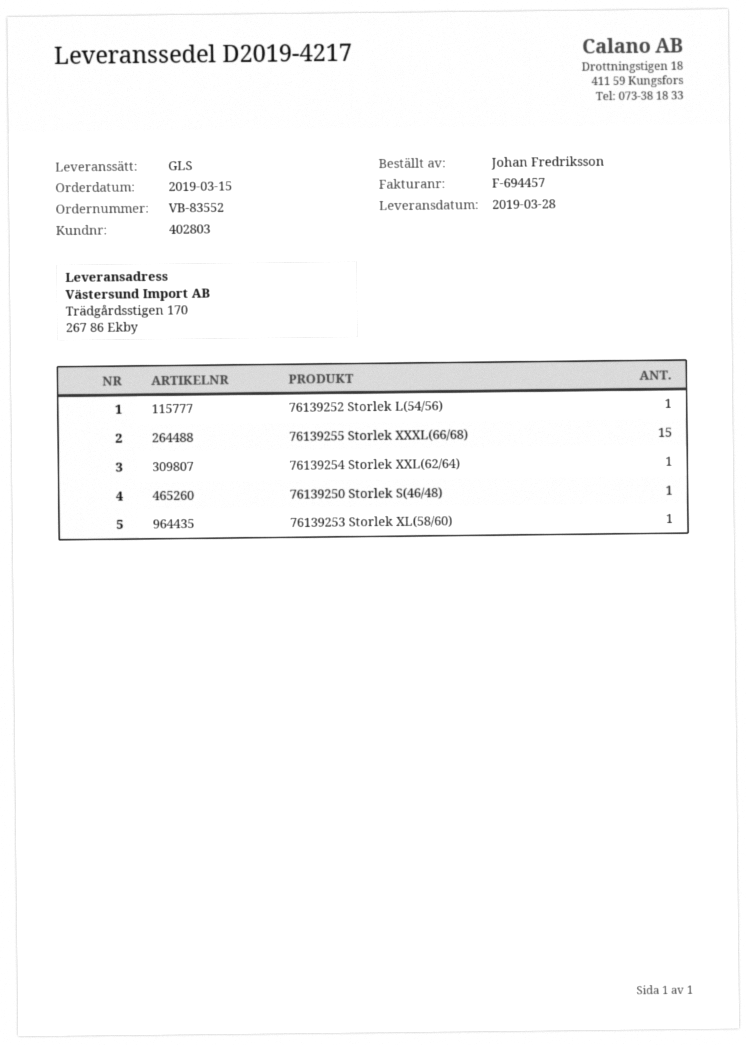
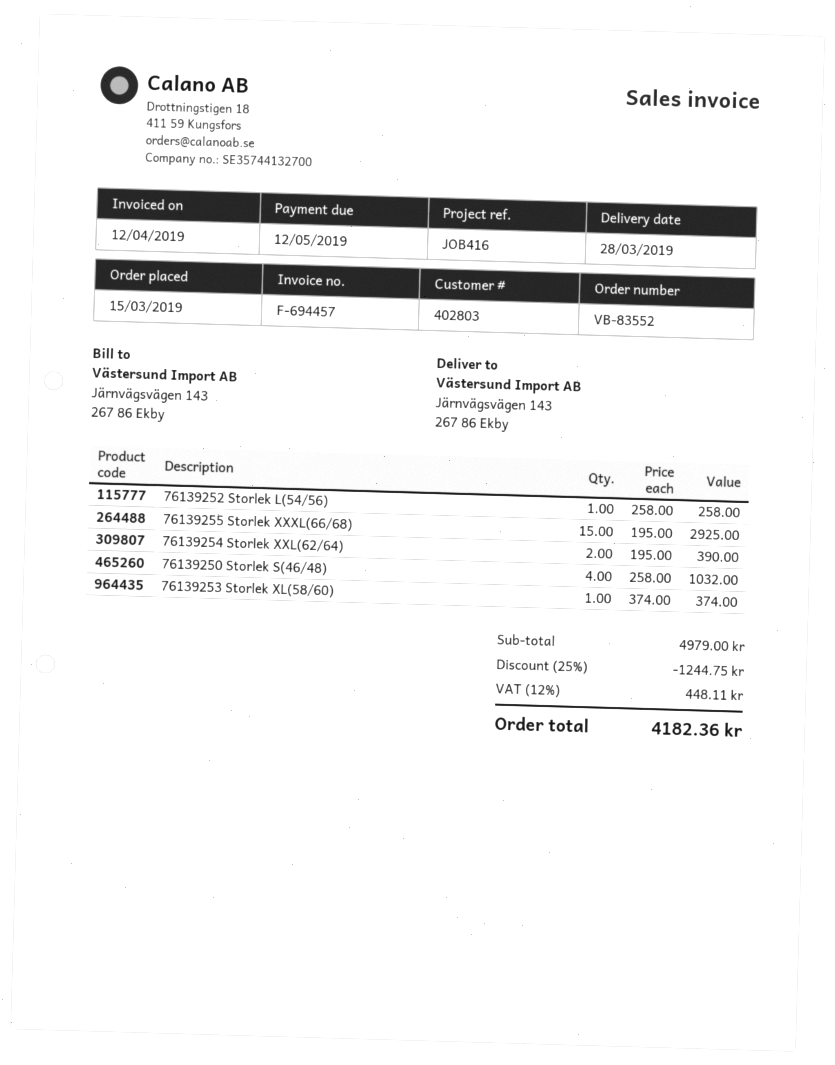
ship to: Trädgårdsstigen 170, 267 86 Ekby -> Järnvägsvägen 143, 267 86 Ekby
76139254 Storlek XXL(62/64): 1 -> 2
76139250 Storlek S(46/48): 1 -> 4

